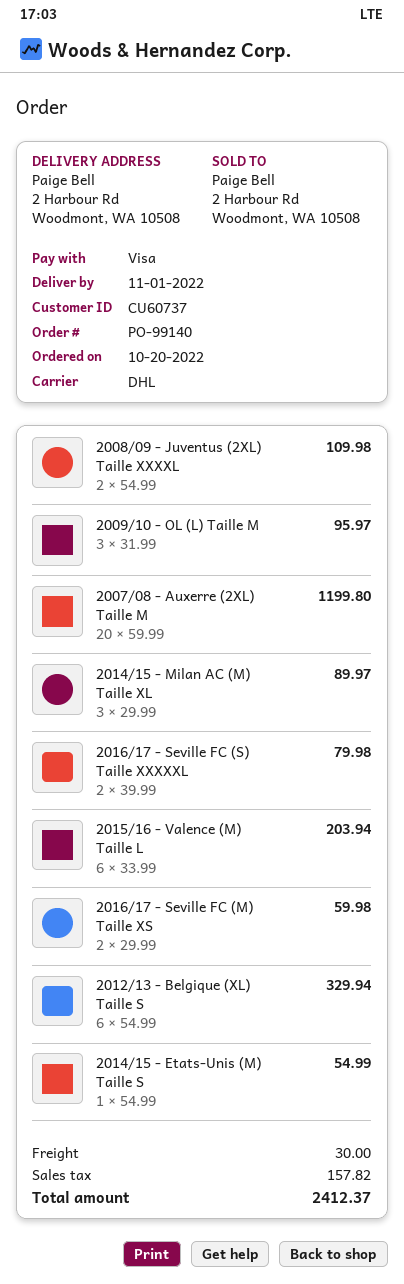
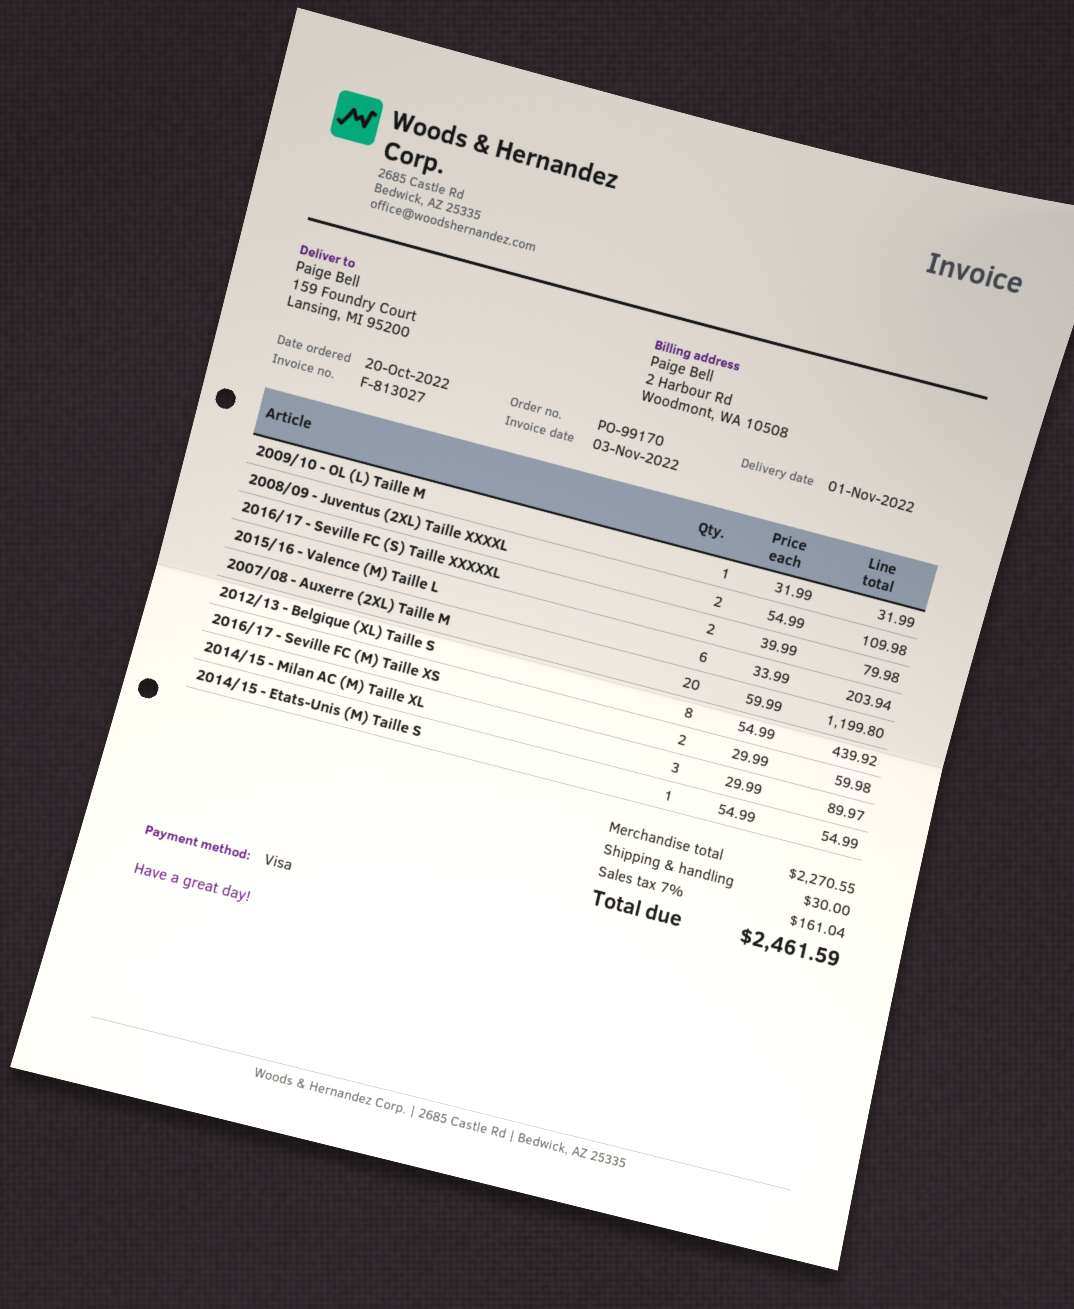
order number: PO-99140 -> PO-99170
ship to: 2 Harbour Rd, Woodmont, WA 10508 -> 159 Foundry Court, Lansing, MI 95200
2009/10 - OL (L) Taille M: 3 x 31.99 = 95.97 -> 1 x 31.99 = 31.99
2012/13 - Belgique (XL) Taille S: 6 x 54.99 = 329.94 -> 8 x 54.99 = 439.92
tax: 157.82 -> 161.04
total: 2412.37 -> 2461.59

